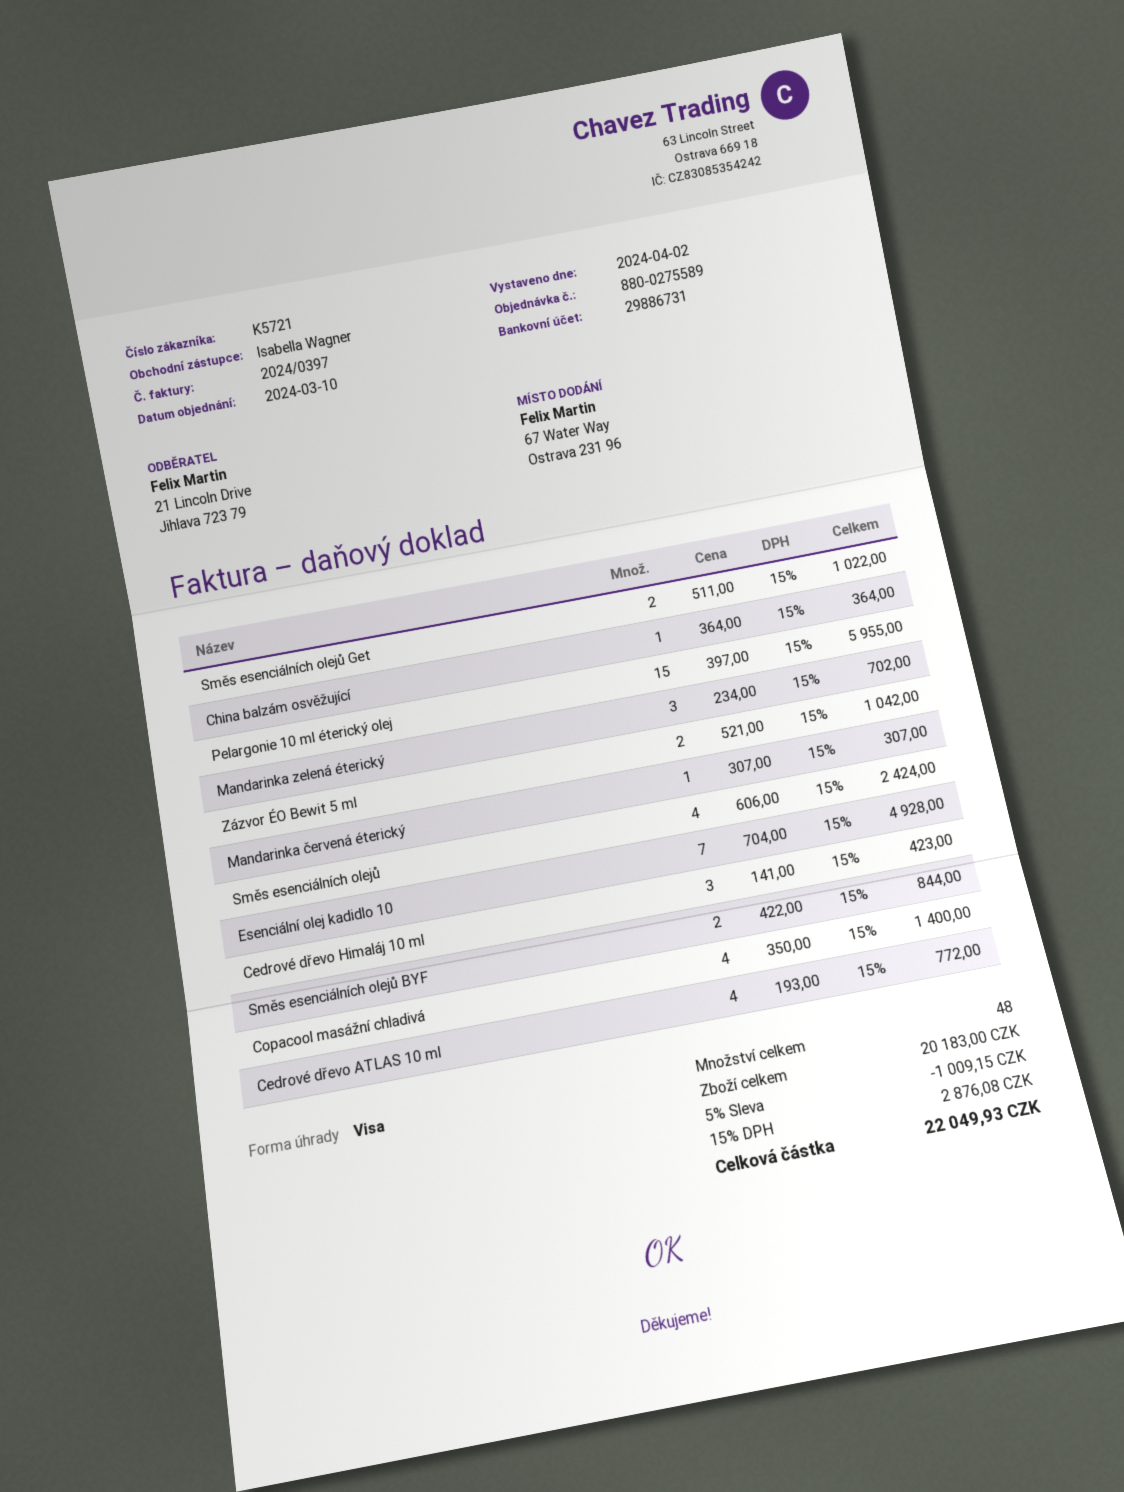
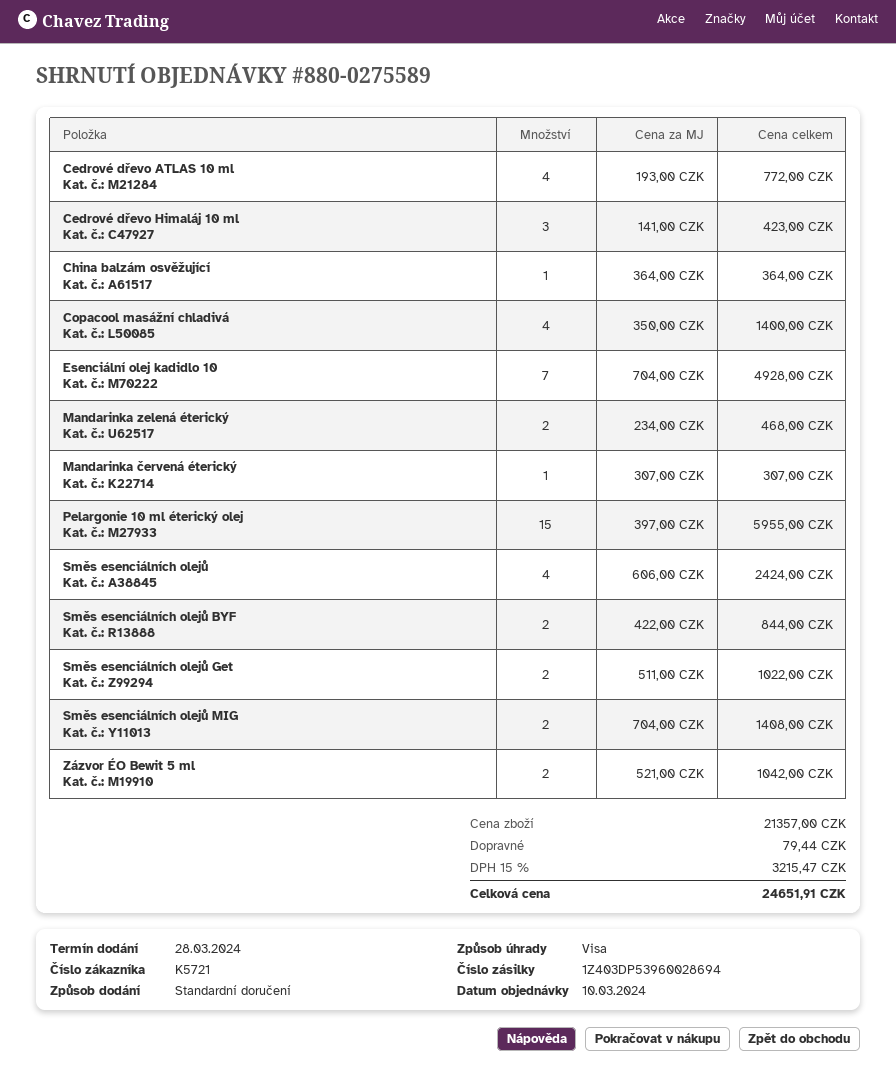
Mandarinka zelená éterický: 3 x 234.00 = 702.00 -> 2 x 234.00 = 468.00
Směs esenciálních olejů MIG: none -> 2 x 704.00 = 1408.00
subtotal: 20183.00 -> 21357.00
discount: 5% = 1009.15 -> none
shipping: none -> 79.44
tax: 15% = 2876.08 -> 15% = 3215.47
total: 22049.93 -> 24651.91

